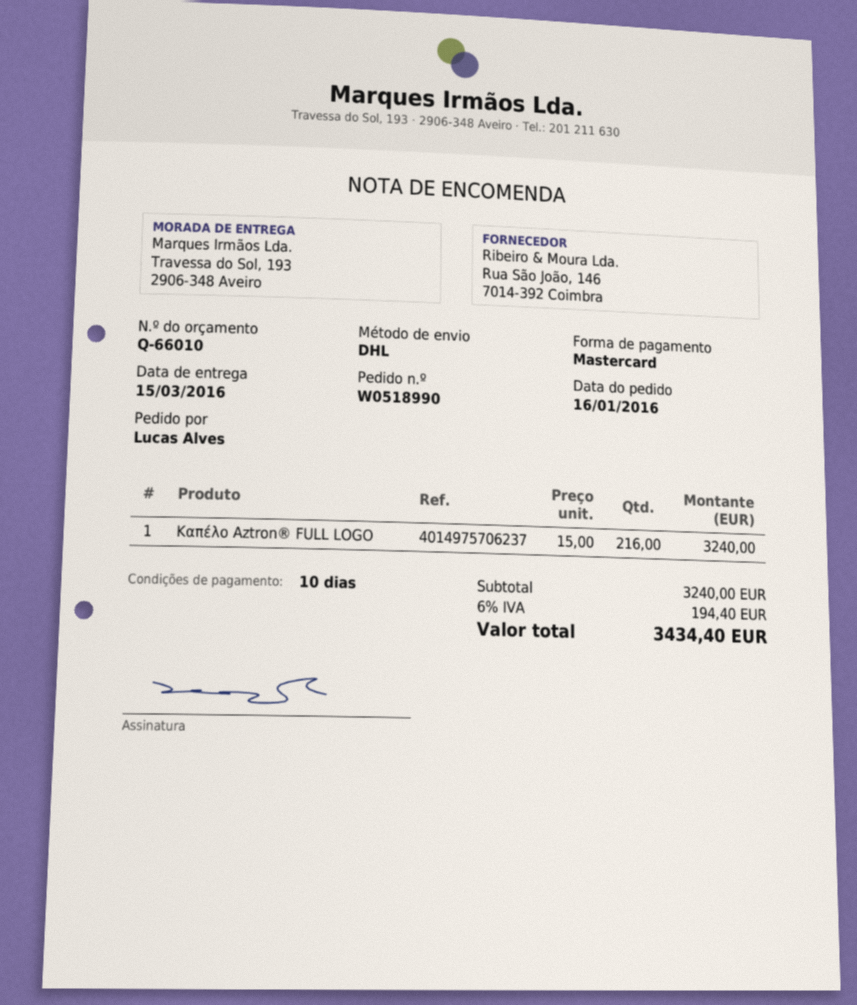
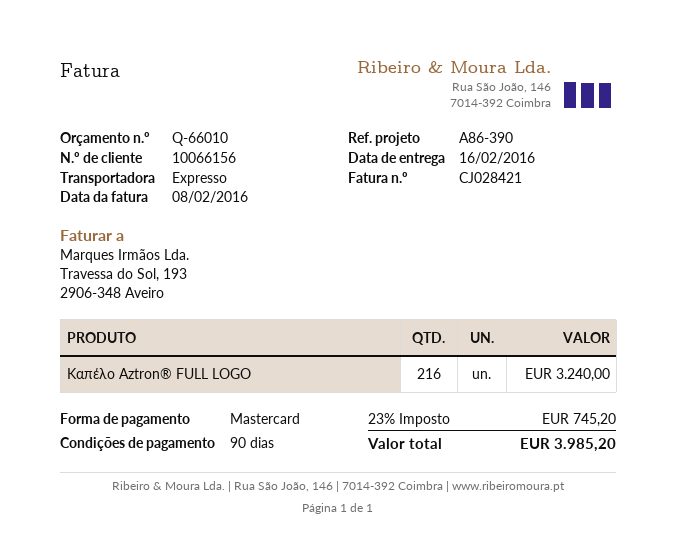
delivery date: 2016-03-15 -> 2016-02-16
payment terms: 10 days -> 90 days
shipping method: DHL -> express
tax: 6% = 194.40 -> 23% = 745.20
total: 3434.40 -> 3985.20

